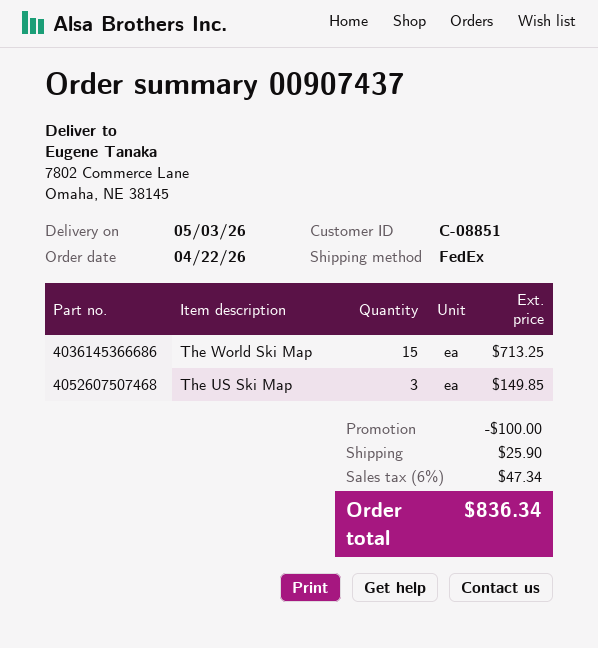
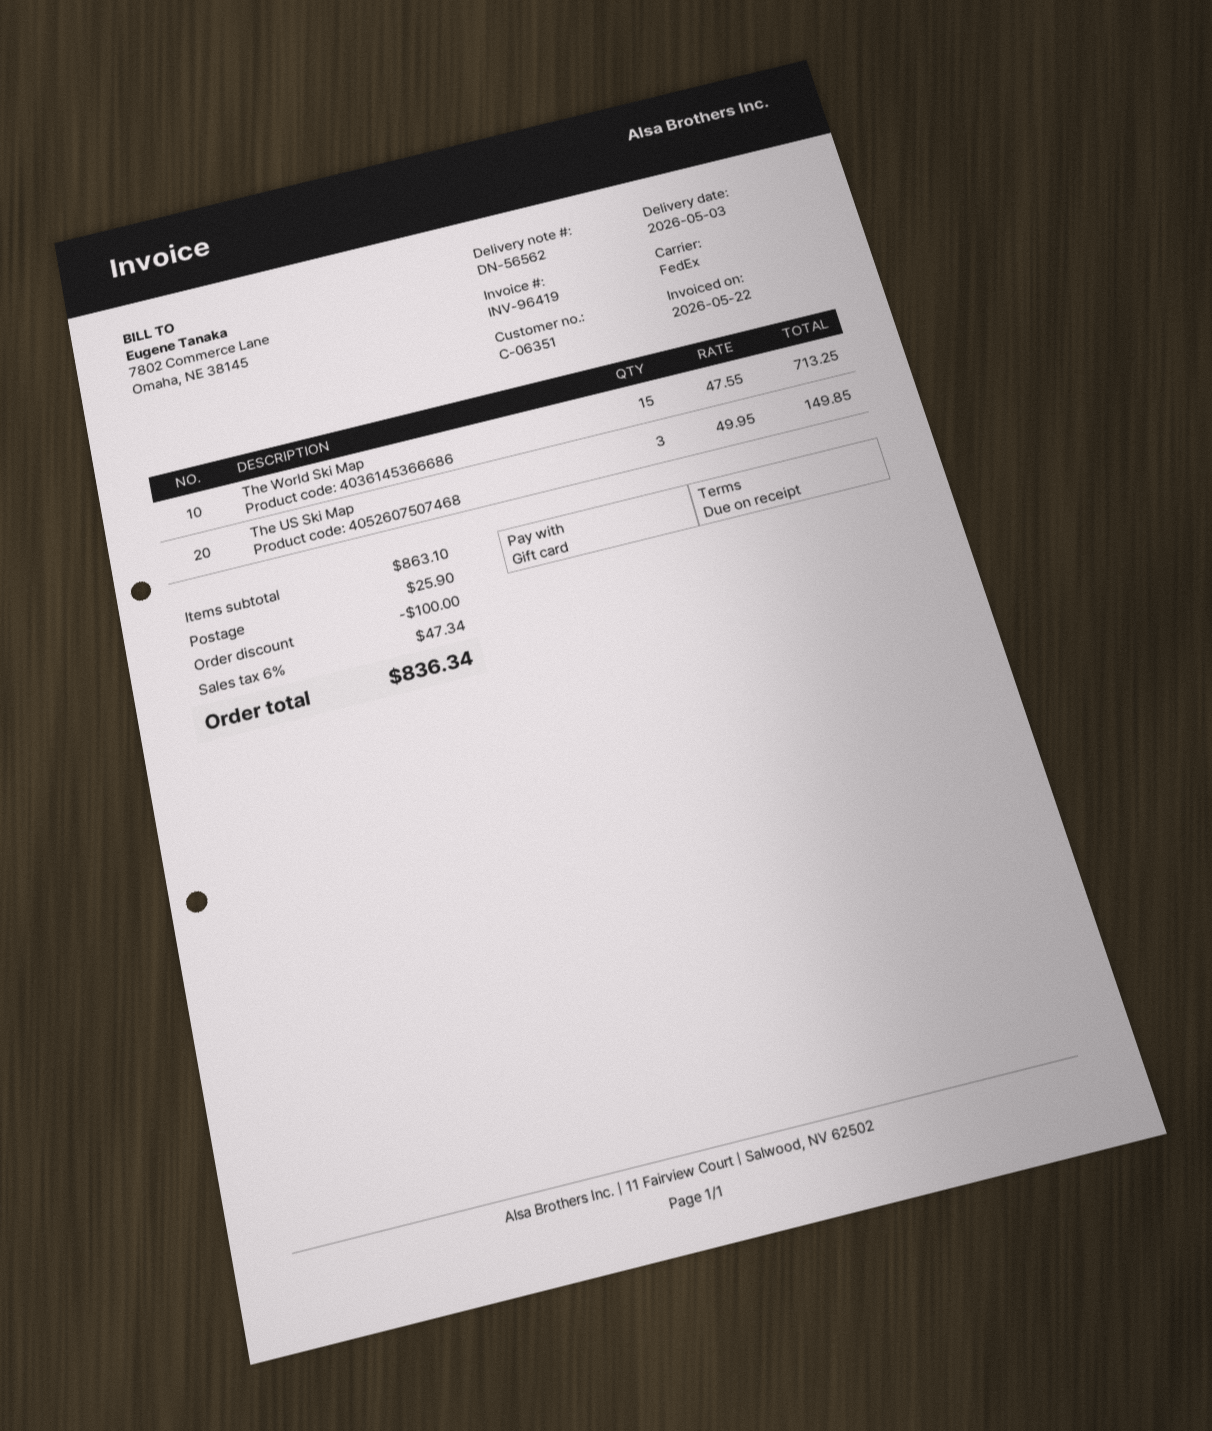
customer number: C-08851 -> C-06351

